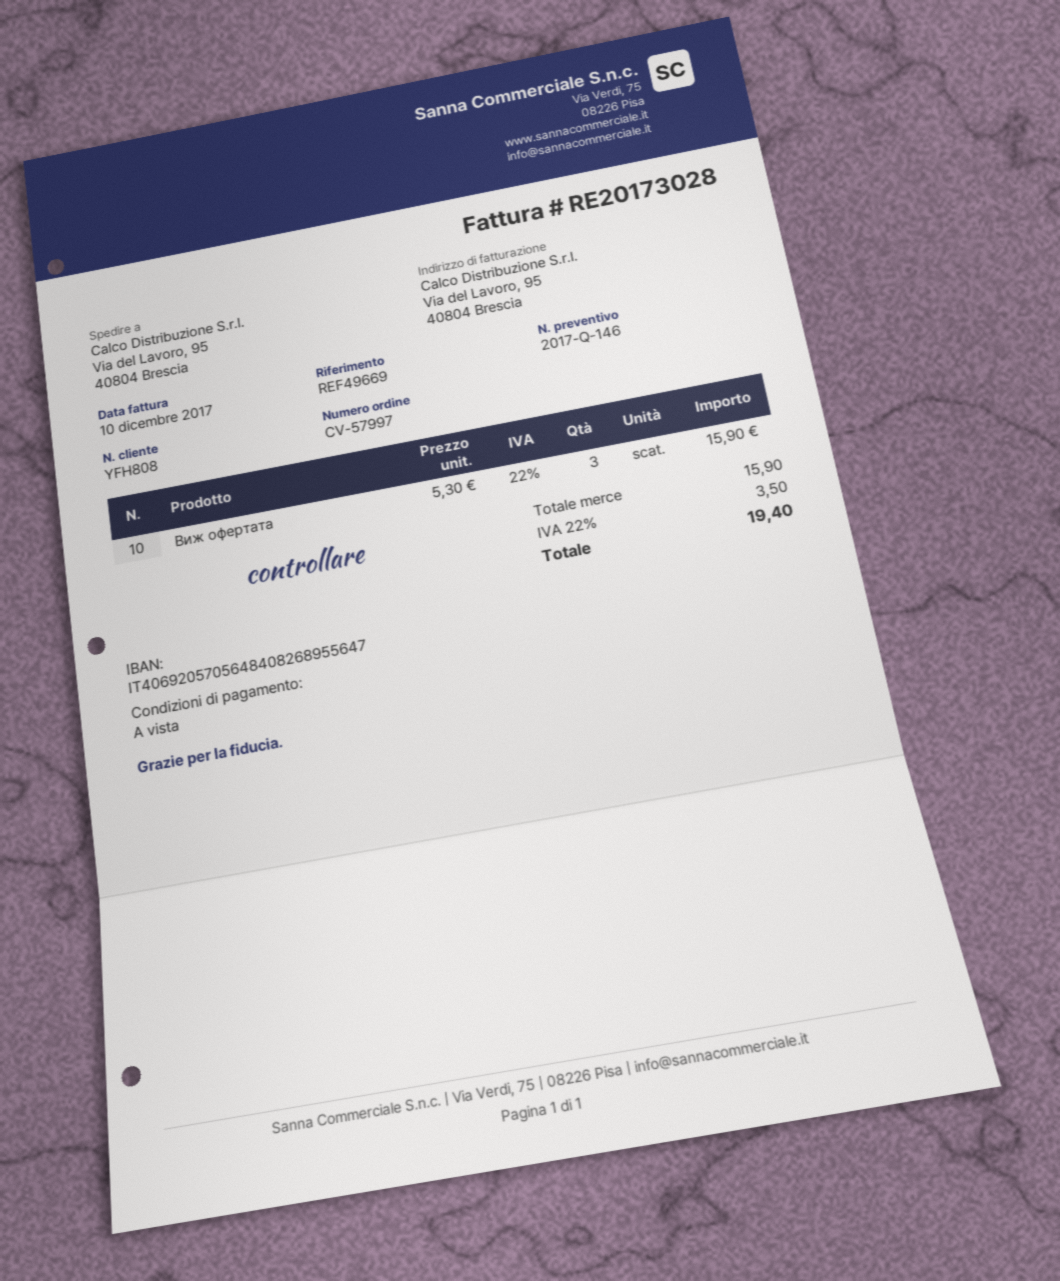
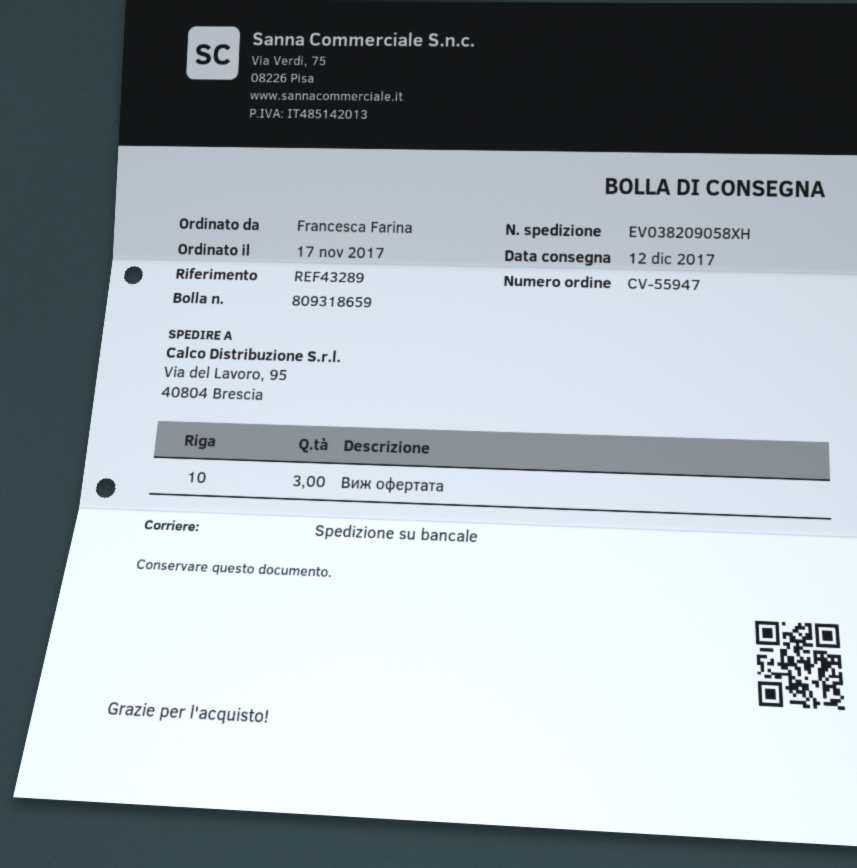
order number: CV-57997 -> CV-55947
reference: REF49669 -> REF43289

